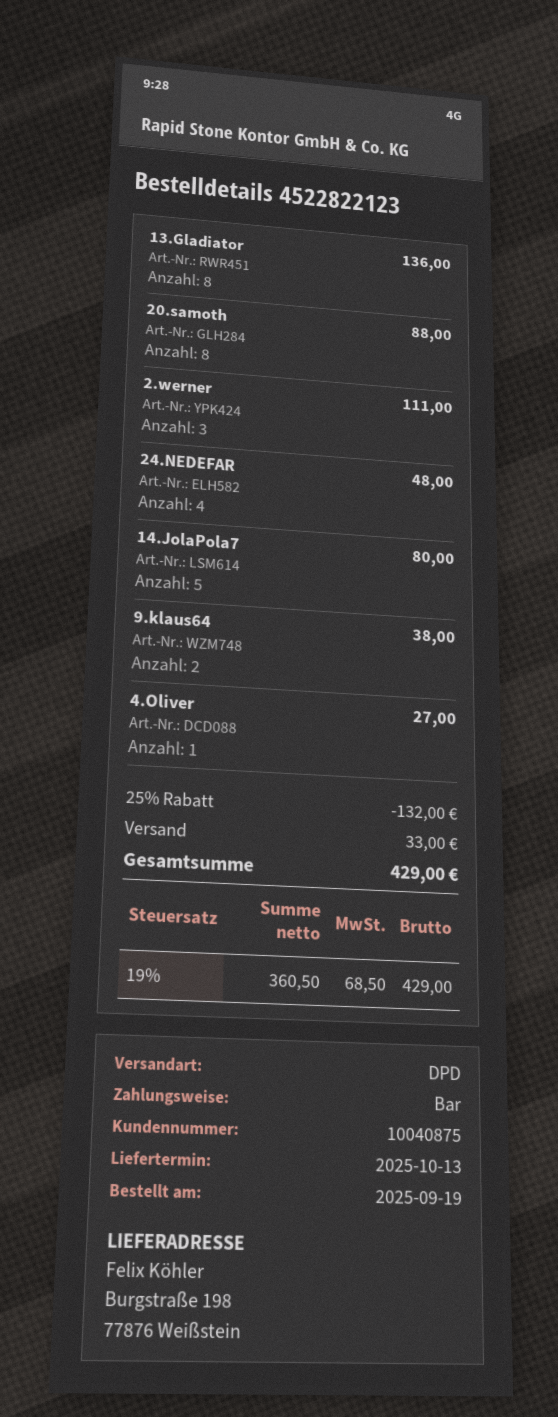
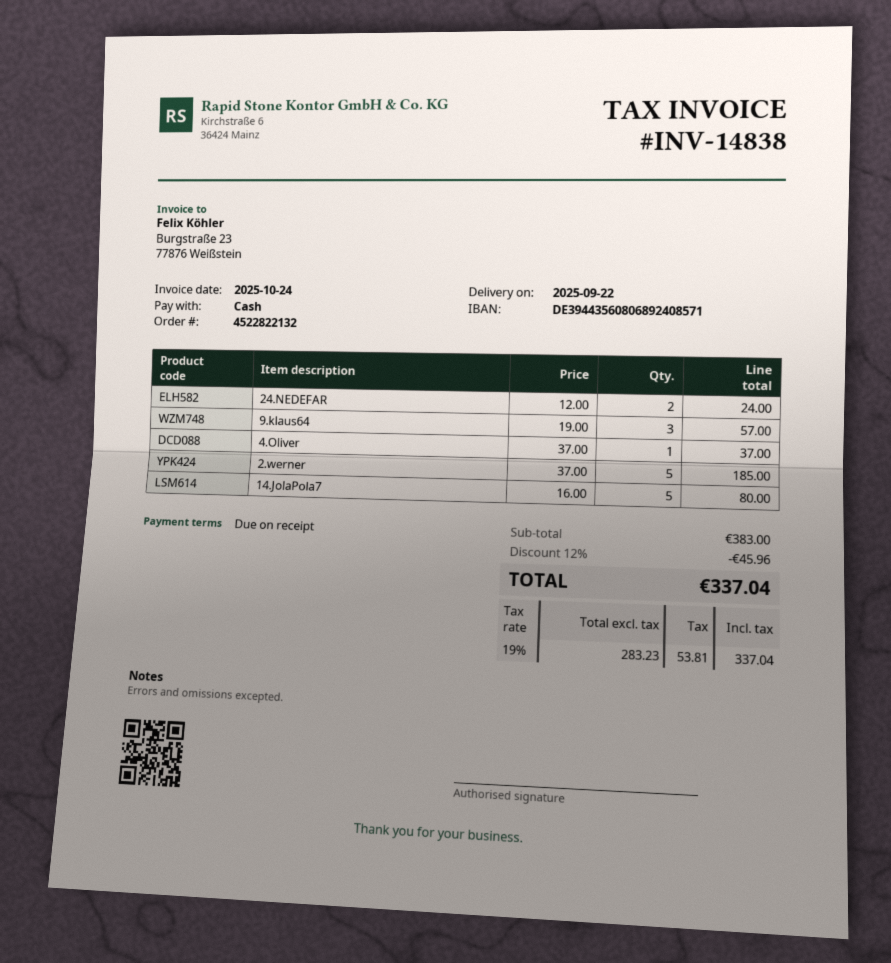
order number: 4522822123 -> 4522822132
delivery date: 2025-10-13 -> 2025-09-22
13.Gladiator: 8 for 136.00 -> none
20.samoth: 8 for 88.00 -> none
2.werner: 3 for 111.00 -> 5 for 185.00
24.NEDEFAR: 4 for 48.00 -> 2 for 24.00
9.klaus64: 2 for 38.00 -> 3 for 57.00
4.Oliver: 1 for 27.00 -> 1 for 37.00
discount: 25% = 132.00 -> 12% = 45.96
shipping: 33.00 -> none
net: 360.50 -> 283.23
tax: 19% = 68.50 -> 19% = 53.81
total: 429.00 -> 337.04

